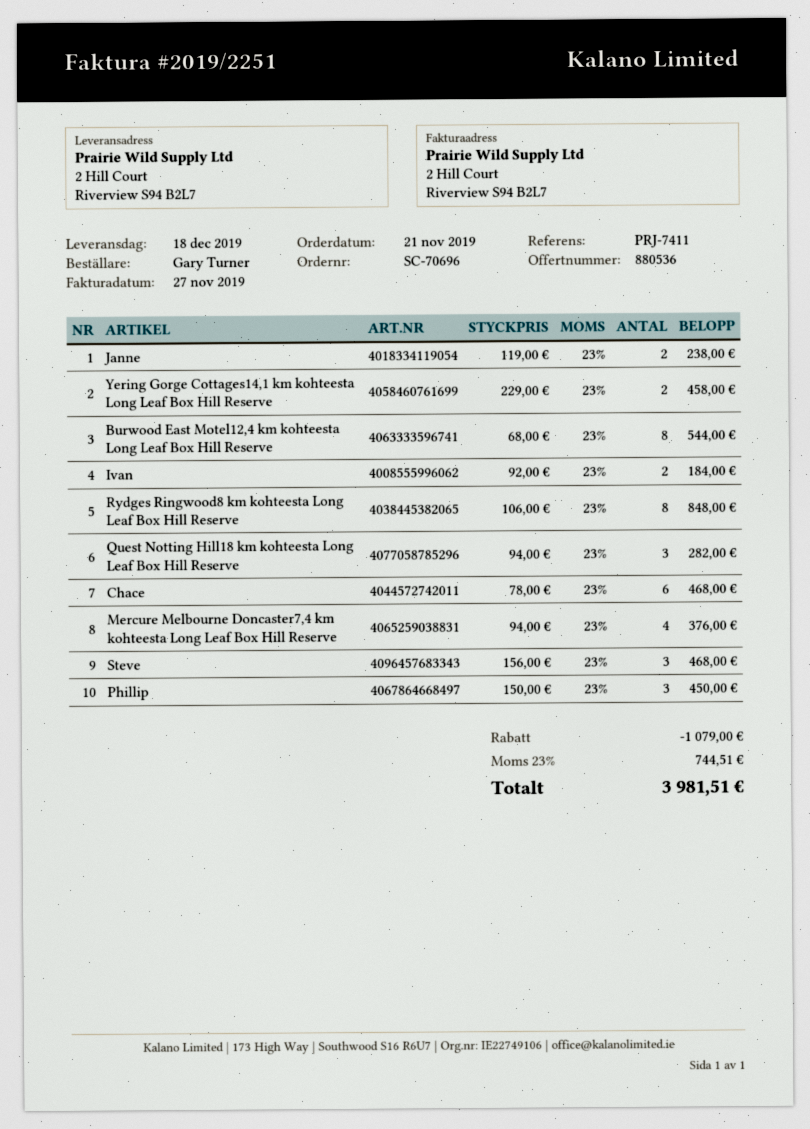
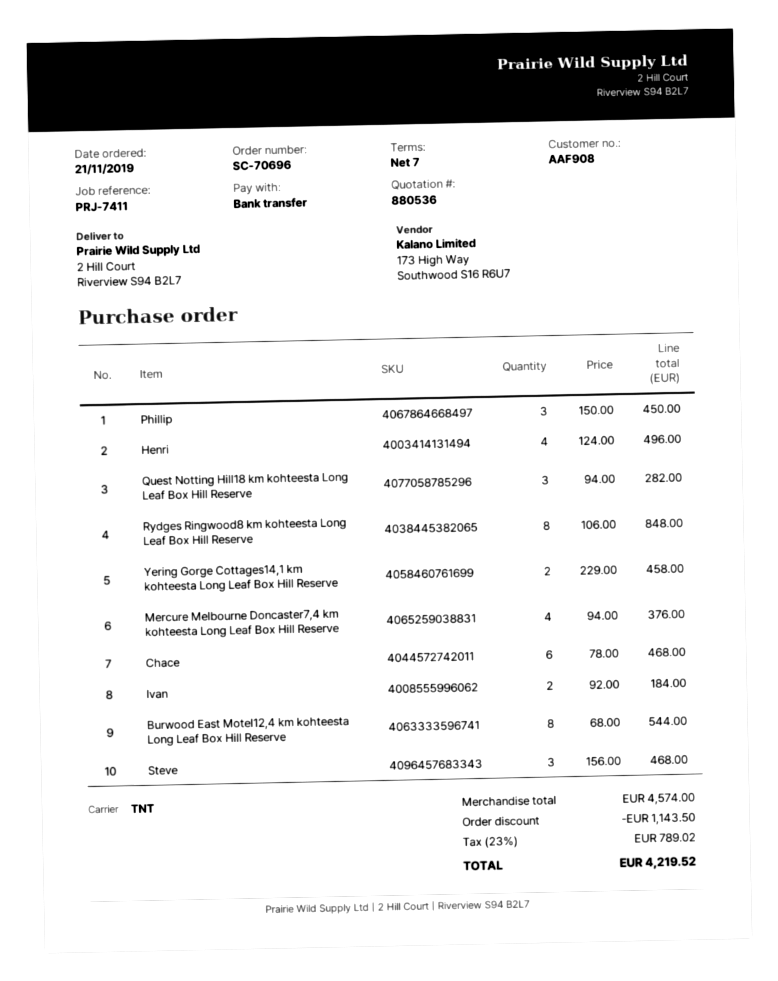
Janne: 2 x 119.00 = 238.00 -> none
Henri: none -> 4 x 124.00 = 496.00
discount: 1079.00 -> 1143.50
tax: 23% = 744.51 -> 23% = 789.02
total: 3981.51 -> 4219.52

